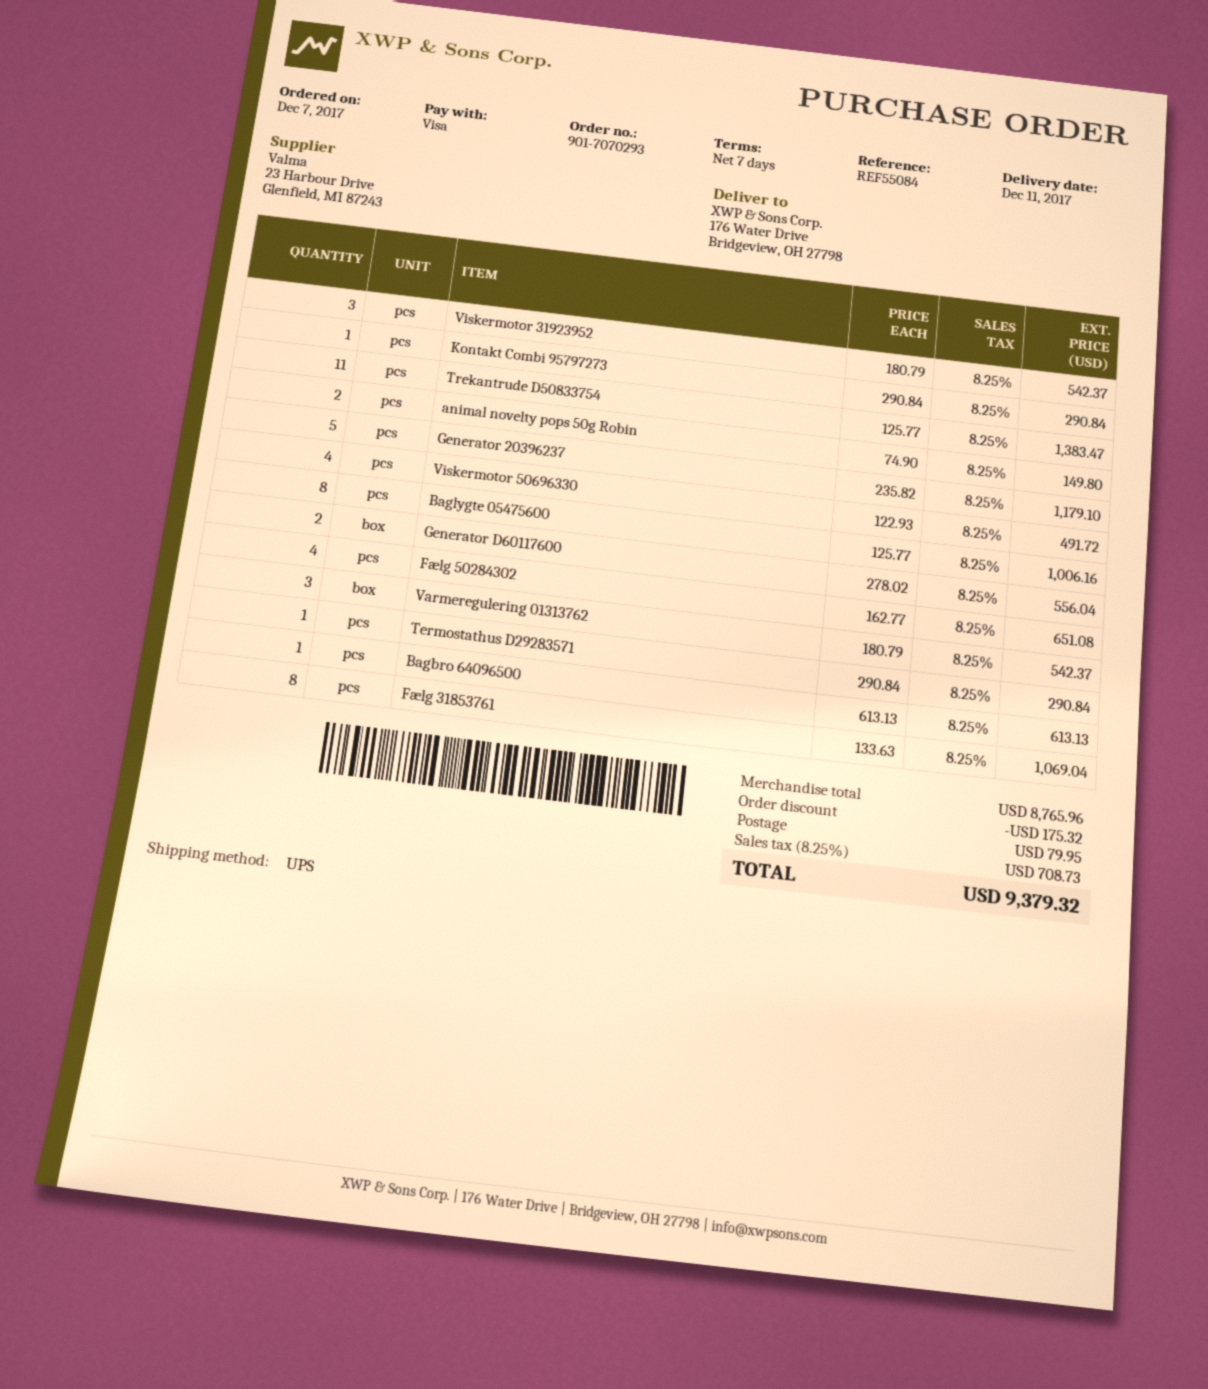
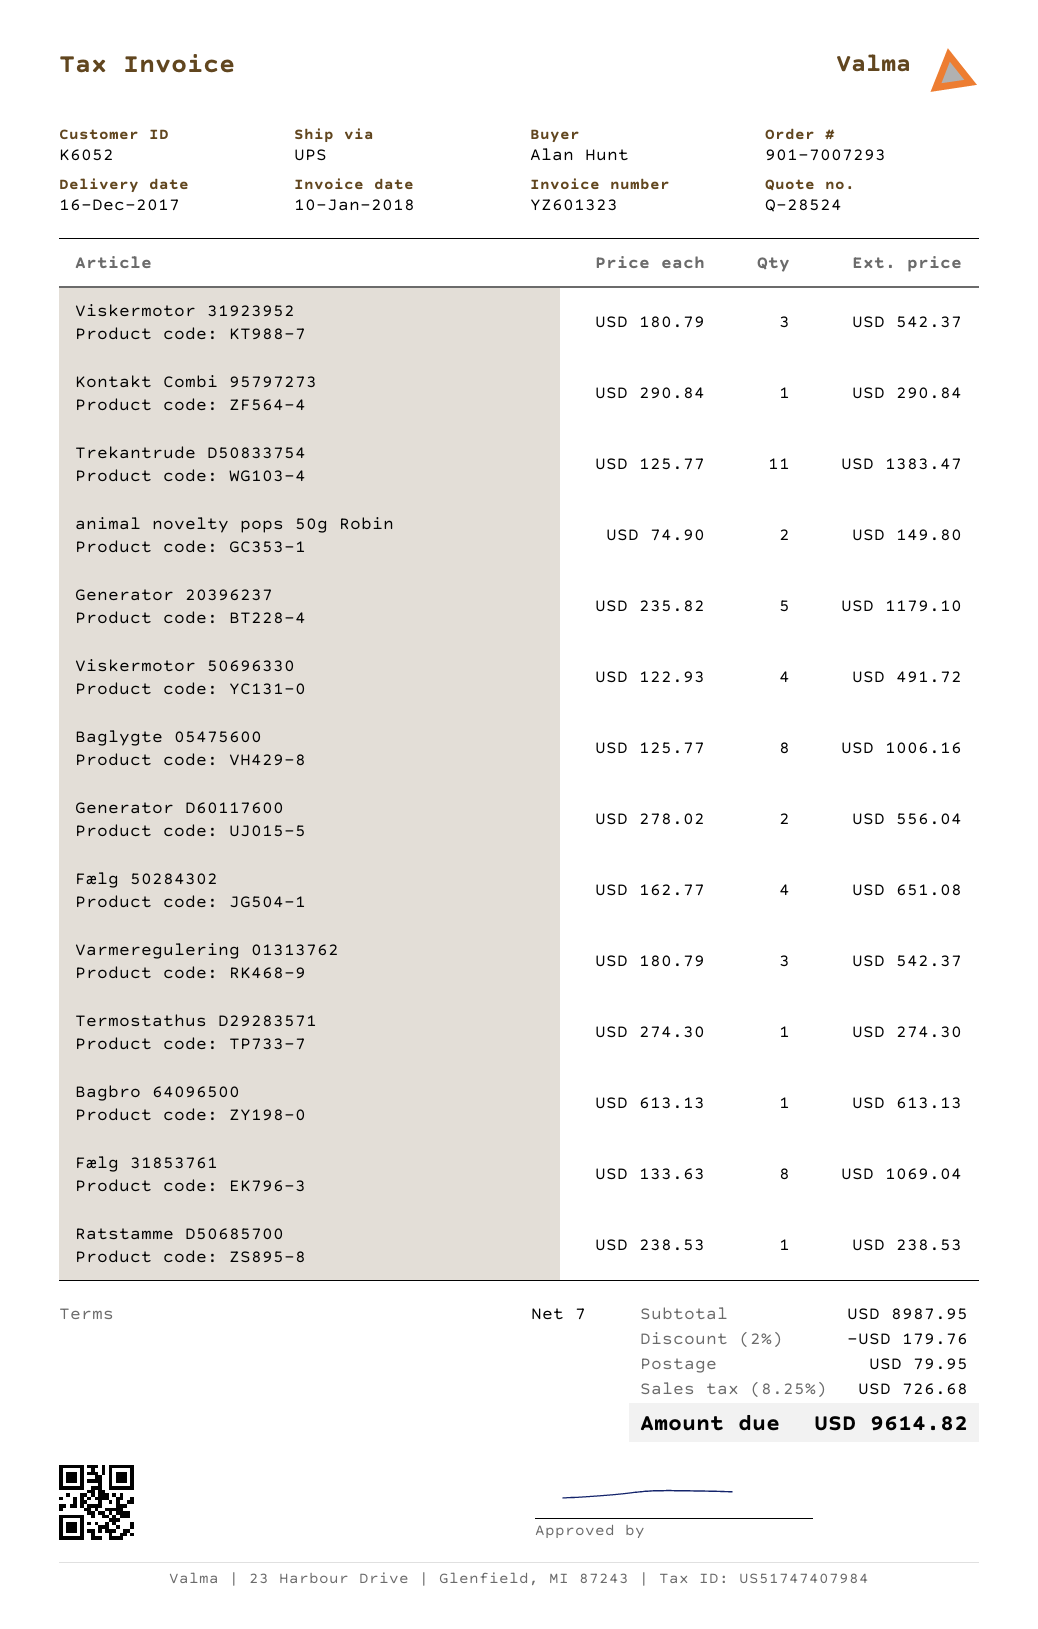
order number: 901-7070293 -> 901-7007293
delivery date: 2017-12-11 -> 2017-12-16
Termostathus D29283571: 1 x 290.84 = 290.84 -> 1 x 274.30 = 274.30
Ratstamme D50685700: none -> 1 x 238.53 = 238.53
subtotal: 8765.96 -> 8987.95
discount: 175.32 -> 179.76
tax: 8.25% = 708.73 -> 8.25% = 726.68
total: 9379.32 -> 9614.82

